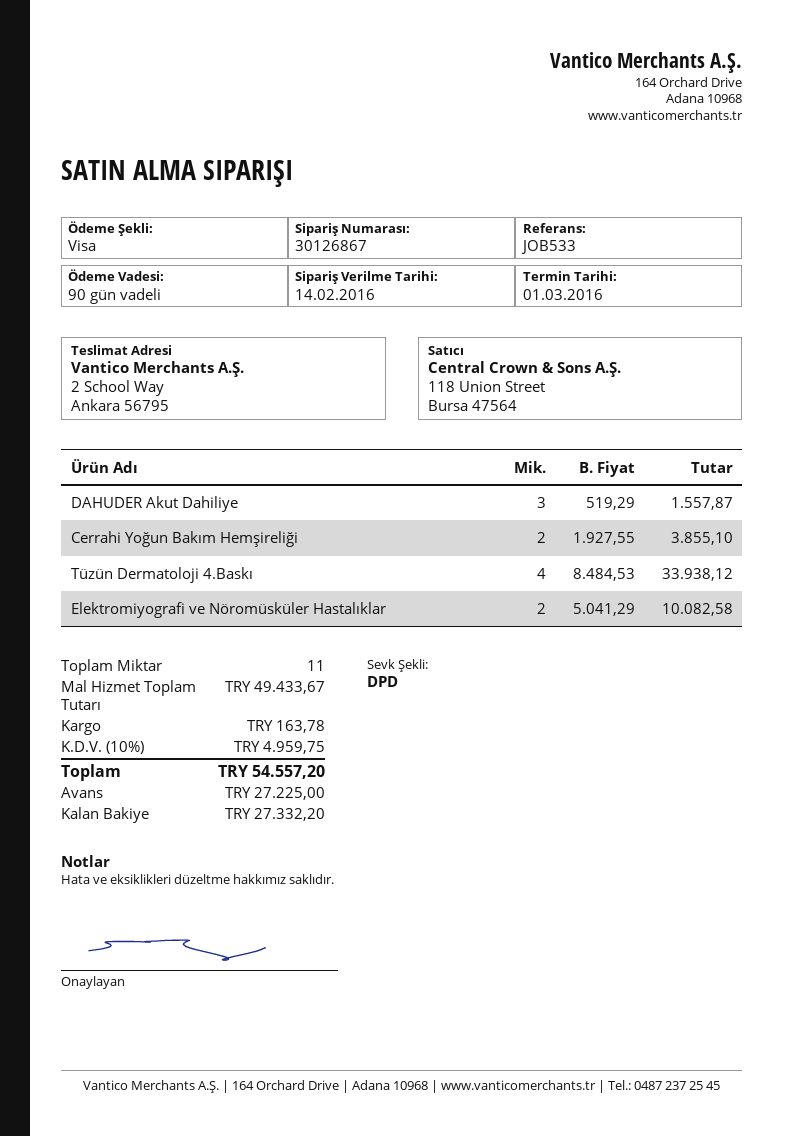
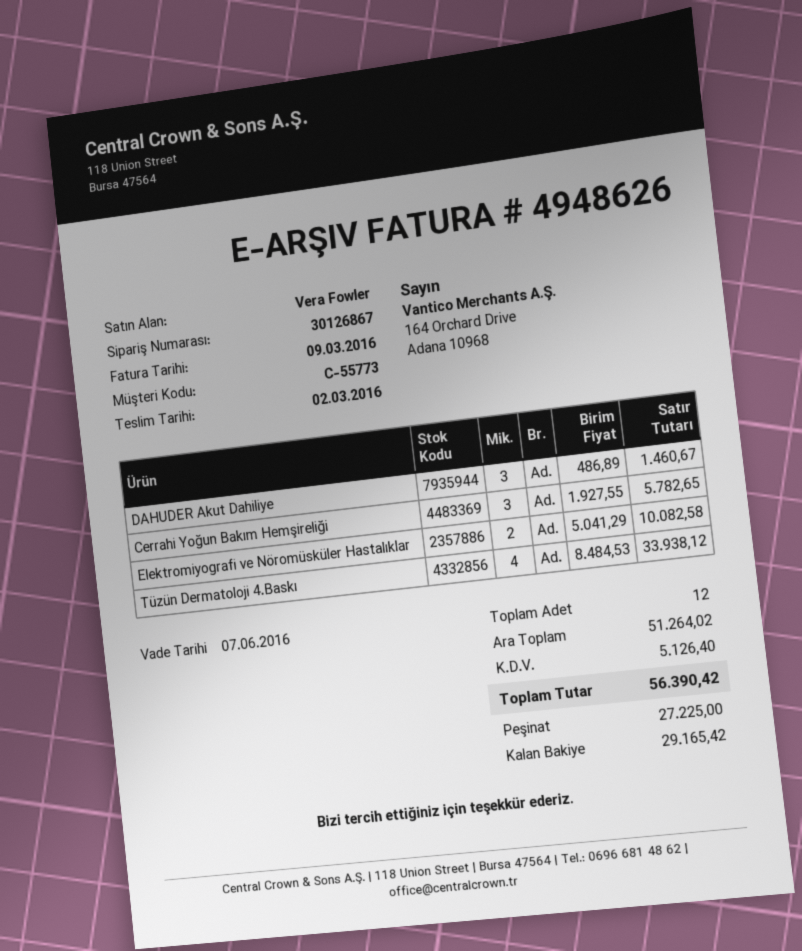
delivery date: 2016-03-01 -> 2016-03-02
DAHUDER Akut Dahiliye: 3 x 519.29 = 1557.87 -> 3 x 486.89 = 1460.67
Cerrahi Yoğun Bakım Hemşireliği: 2 x 1927.55 = 3855.10 -> 3 x 1927.55 = 5782.65
total quantity: 11 -> 12
subtotal: 49433.67 -> 51264.02
shipping: 163.78 -> none
tax: 4959.75 -> 5126.40
total: 54557.20 -> 56390.42
balance: 27332.20 -> 29165.42

